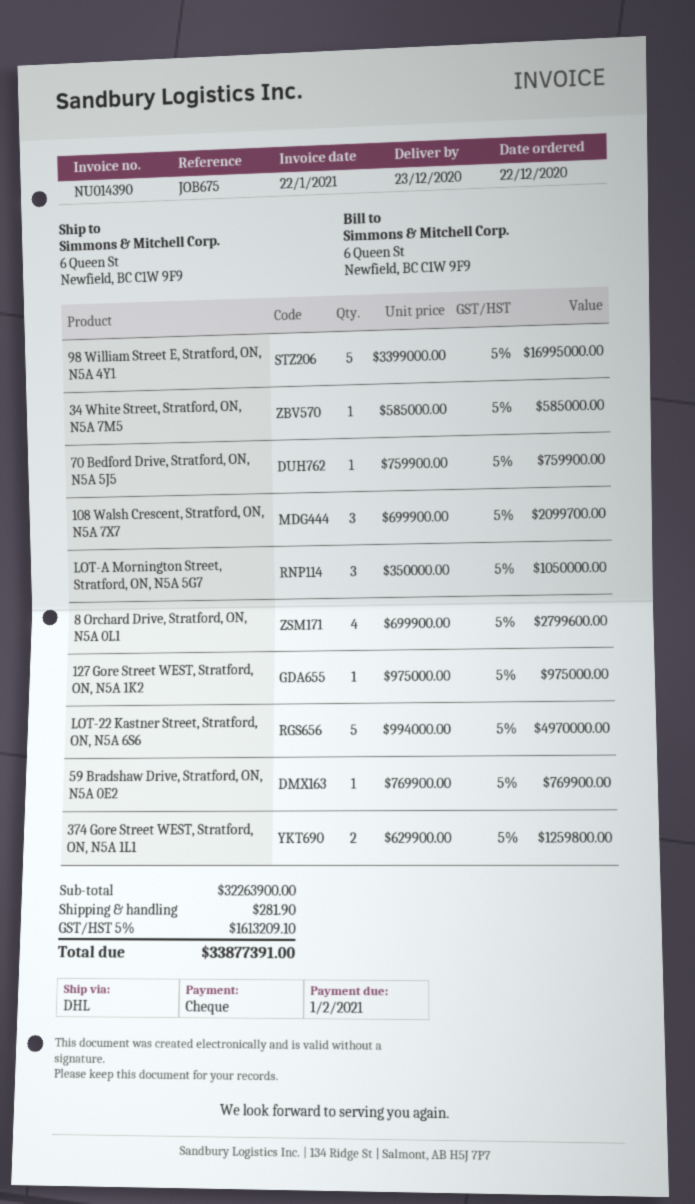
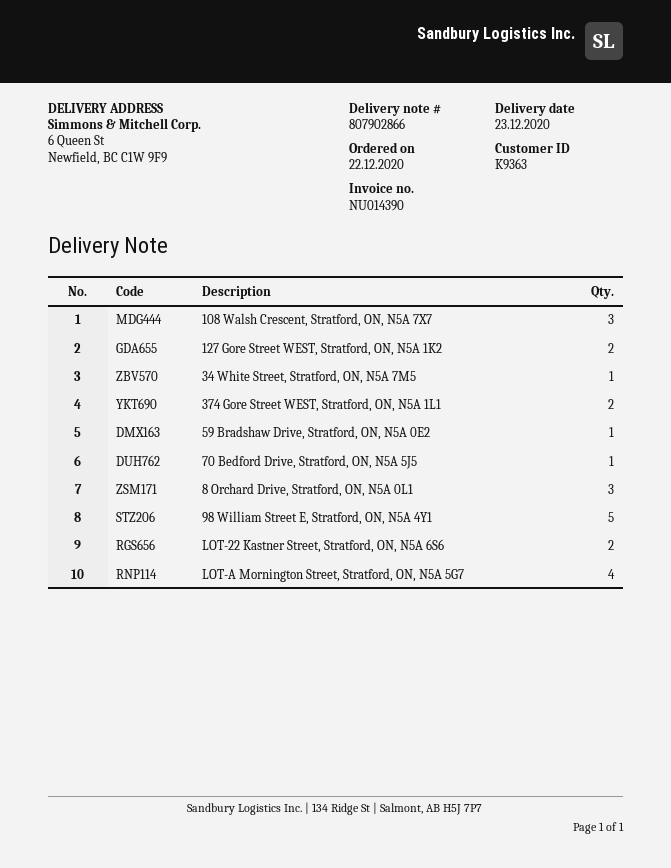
LOT-A Mornington Street, Stratford, ON, N5A 5G7: 3 -> 4
8 Orchard Drive, Stratford, ON, N5A 0L1: 4 -> 3
127 Gore Street WEST, Stratford, ON, N5A 1K2: 1 -> 2
LOT-22 Kastner Street, Stratford, ON, N5A 6S6: 5 -> 2

